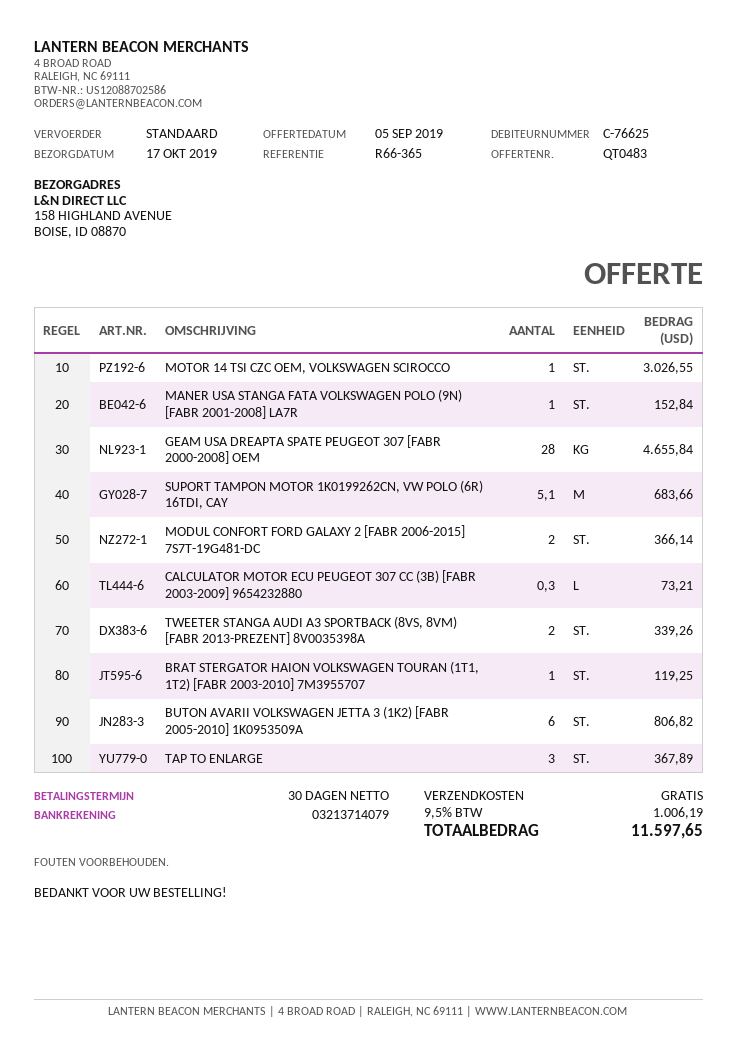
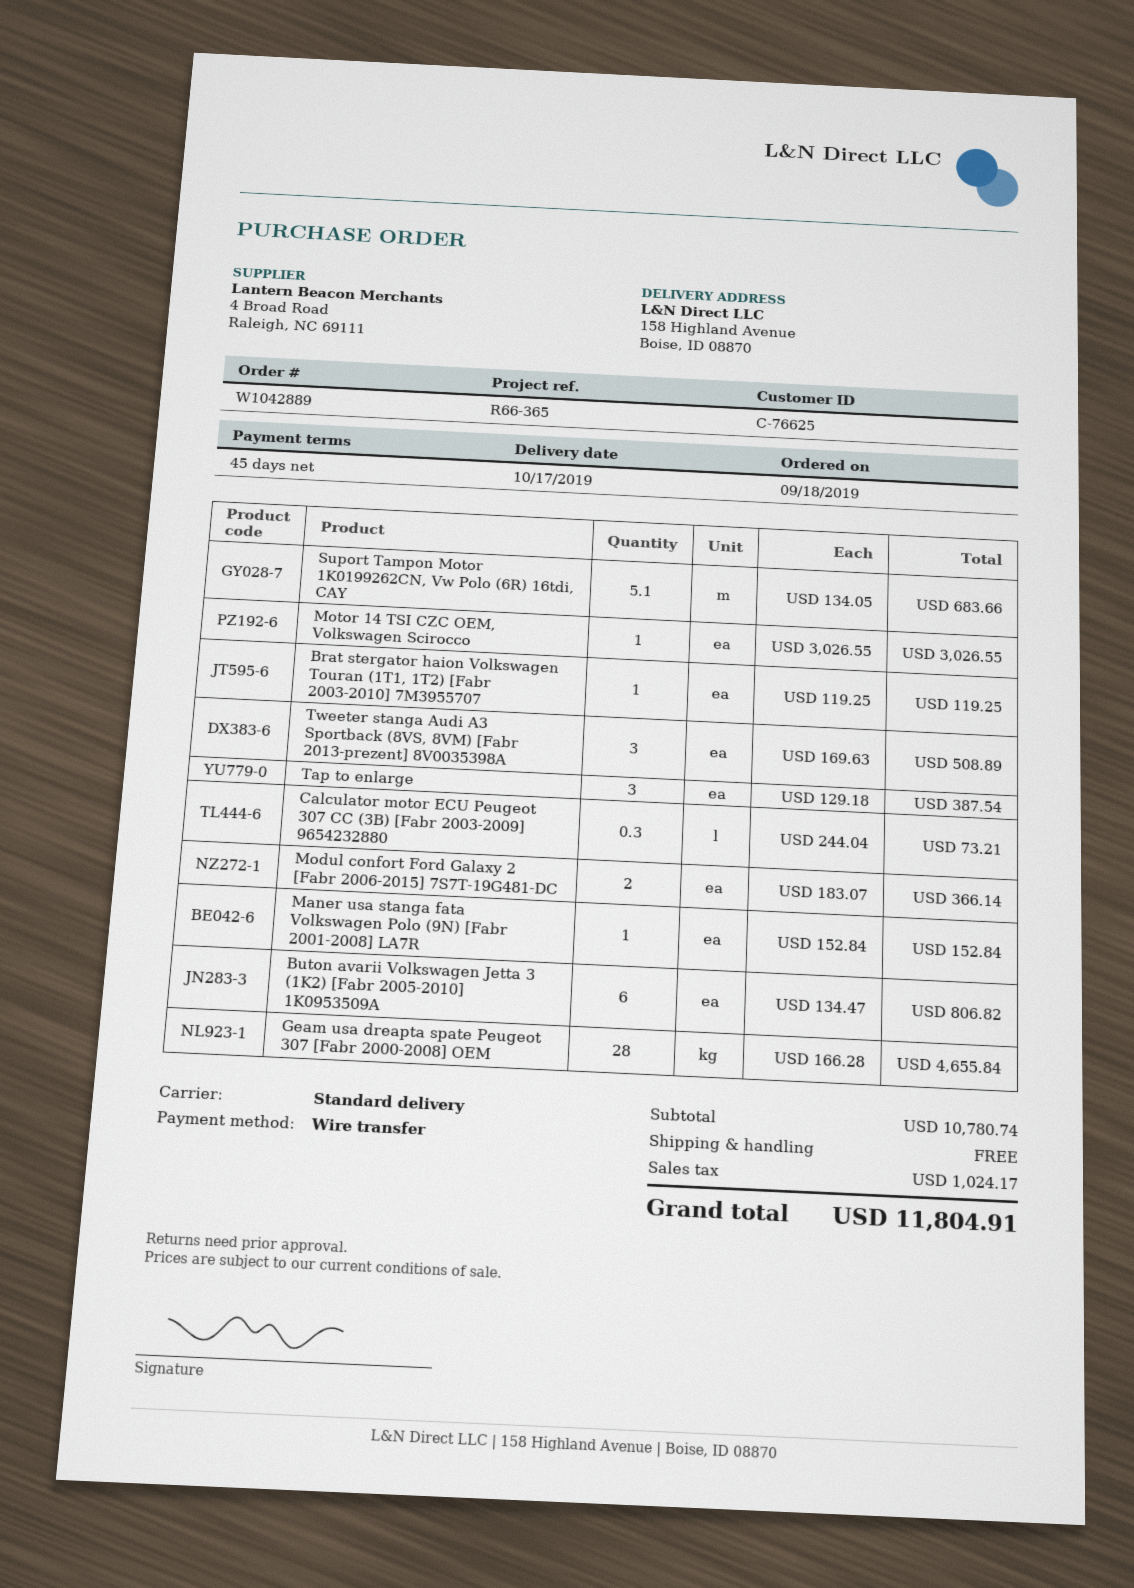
payment terms: 30 days -> 45 days
TWEETER STANGA AUDI A3 SPORTBACK (8VS, 8VM) [FABR 2013-PREZENT] 8V0035398A: 2 for 339.26 -> 3 for 508.89
TAP TO ENLARGE: 3 for 367.89 -> 3 for 387.54
tax: 1006.19 -> 1024.17
total: 11597.65 -> 11804.91

